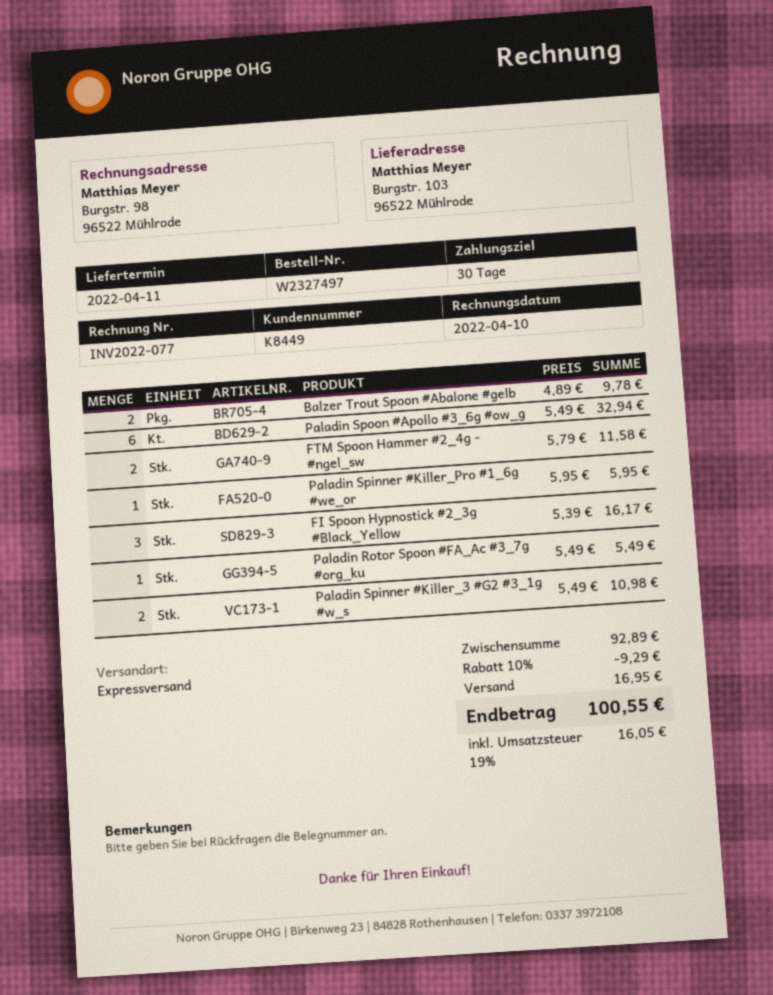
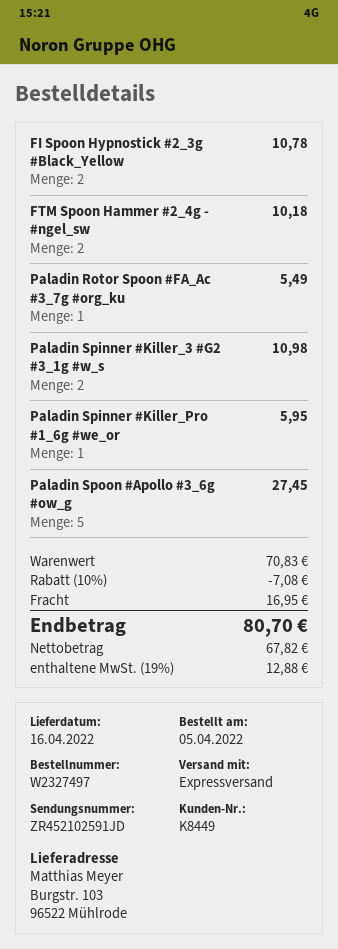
delivery date: 2022-04-11 -> 2022-04-16
Balzer Trout Spoon #Abalone #gelb: 2 for 9.78 -> none
Paladin Spoon #Apollo #3_6g #ow_g: 6 for 32.94 -> 5 for 27.45
FTM Spoon Hammer #2_4g - #ngel_sw: 2 for 11.58 -> 2 for 10.18
FI Spoon Hypnostick #2_3g #Black_Yellow: 3 for 16.17 -> 2 for 10.78
subtotal: 92.89 -> 70.83
discount: 10% = 9.29 -> 10% = 7.08
tax: 19% = 16.05 -> 19% = 12.88
total: 100.55 -> 80.70

